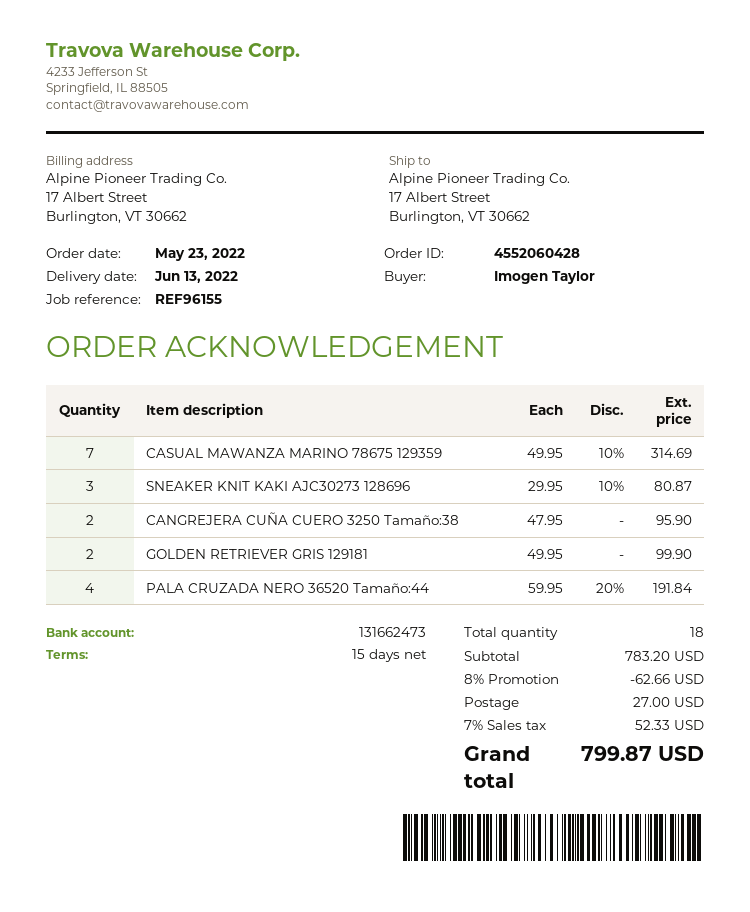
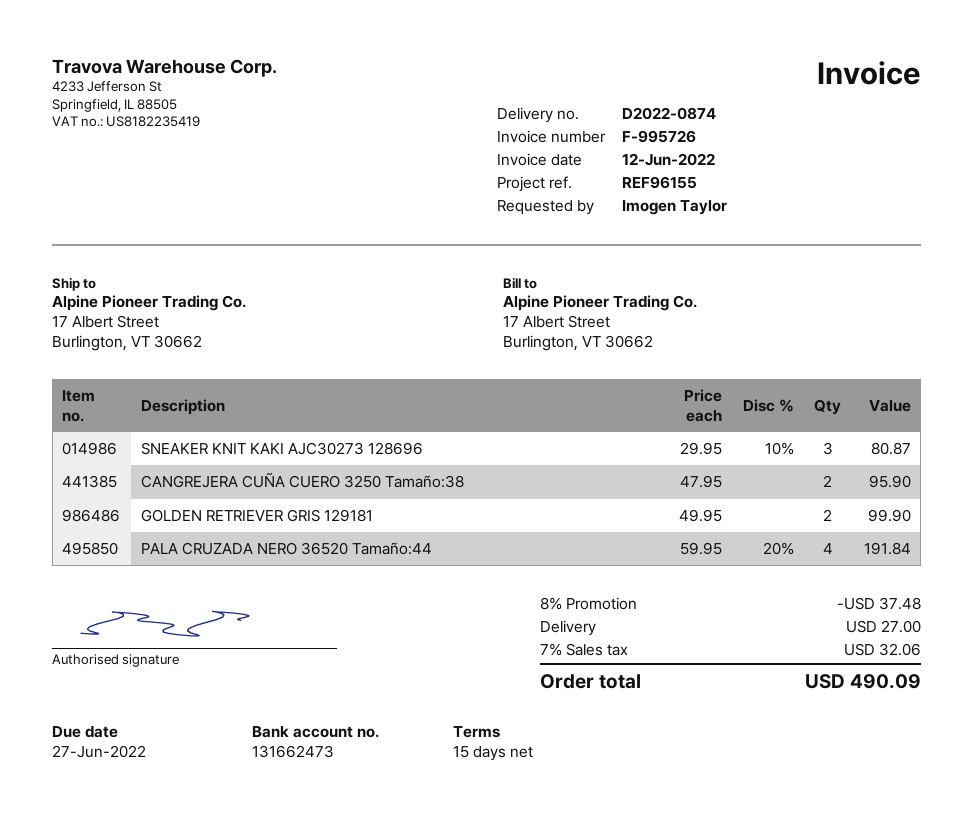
CASUAL MAWANZA MARINO 78675 129359: 7 x 49.95 - 10% = 314.69 -> none
discount: 8% = 62.66 -> 8% = 37.48
tax: 7% = 52.33 -> 7% = 32.06
total: 799.87 -> 490.09

